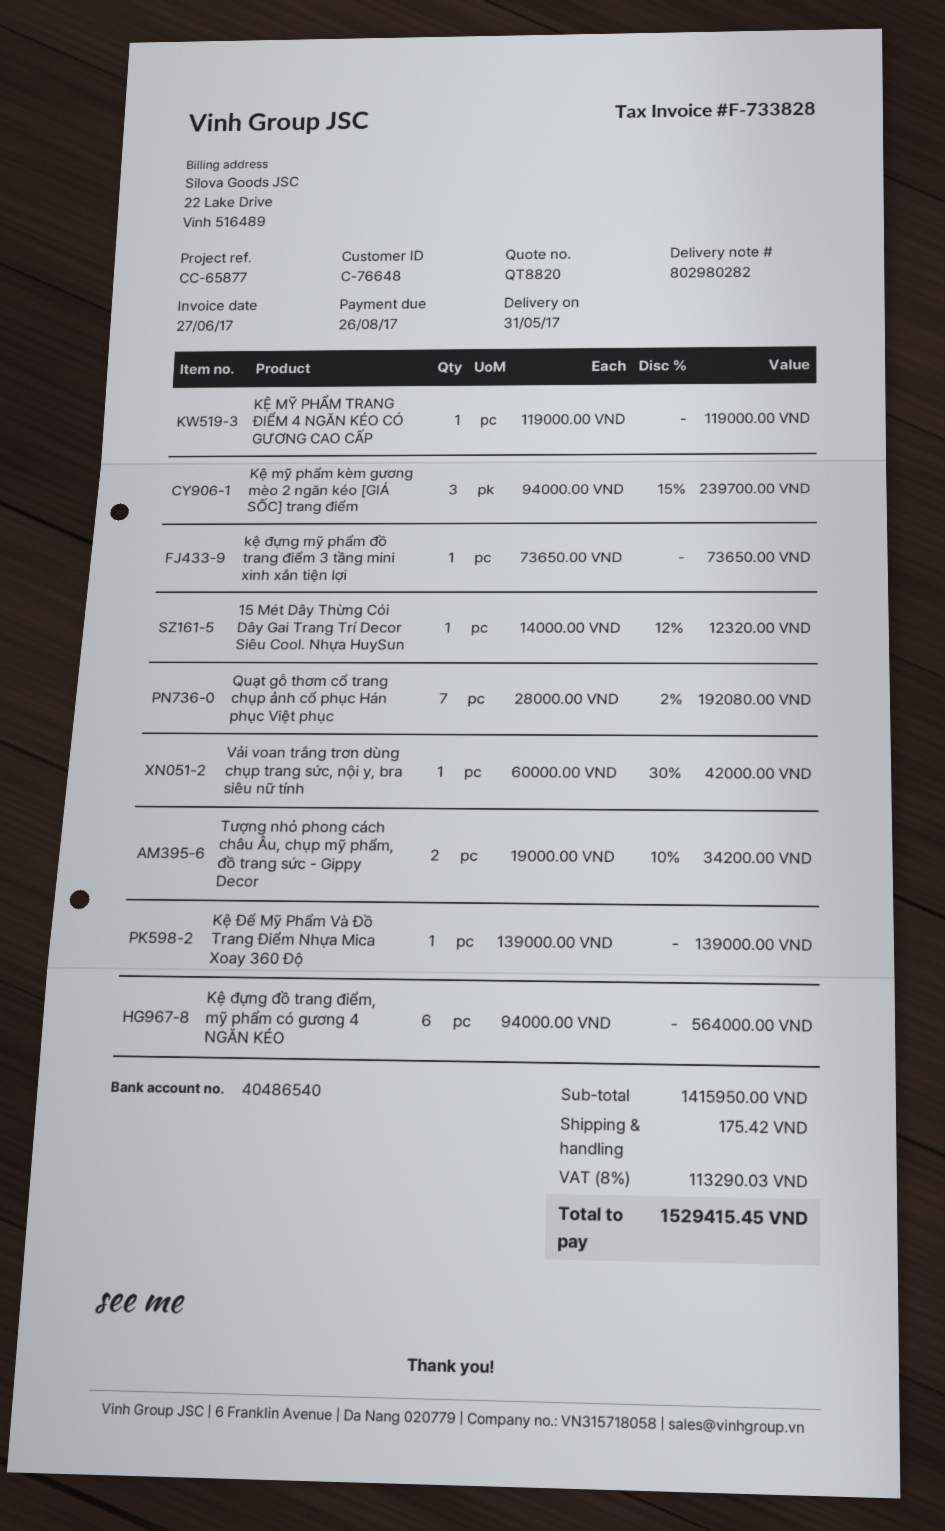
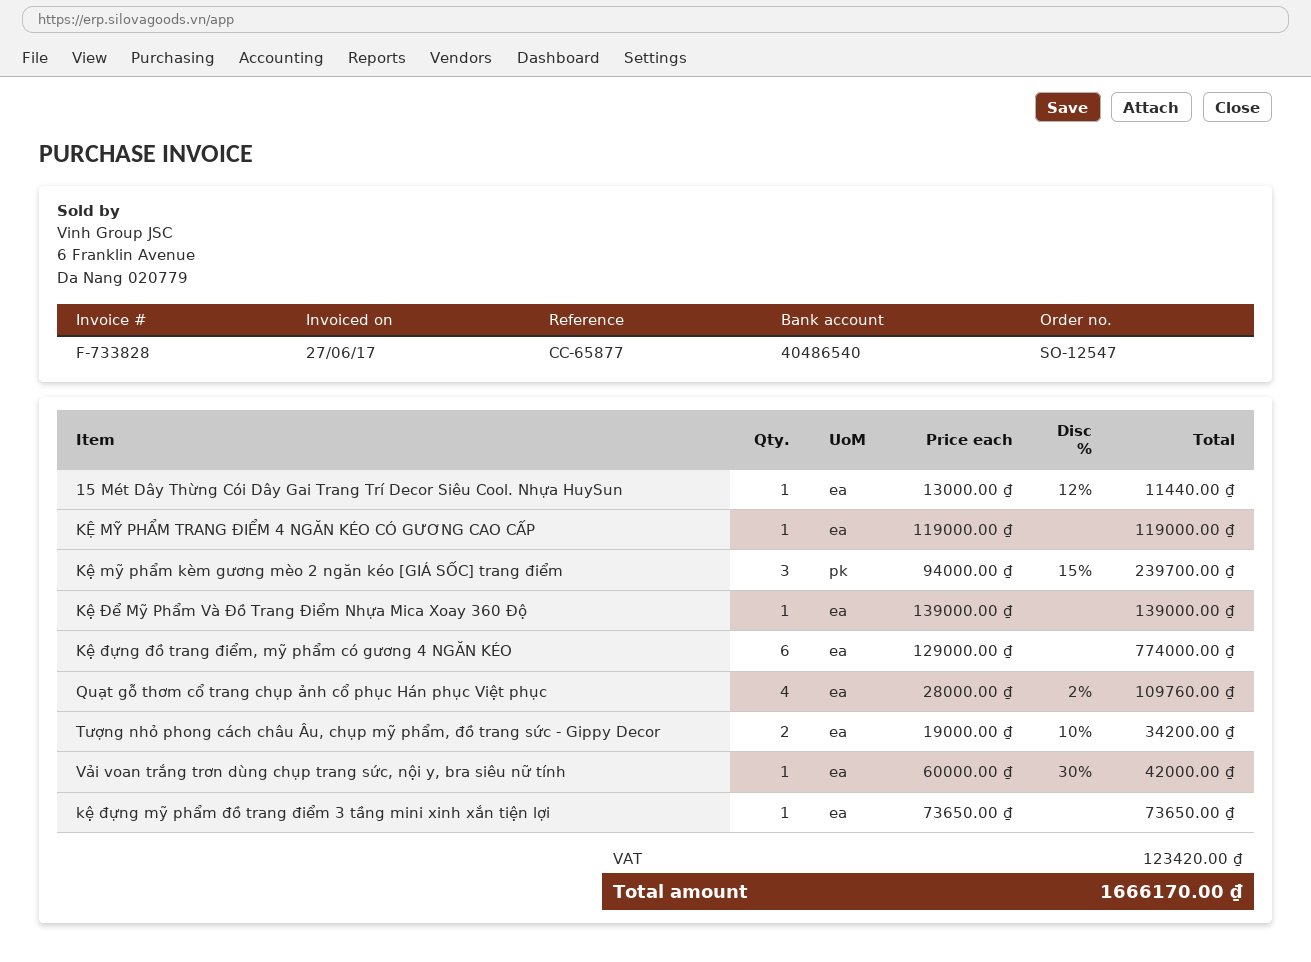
15 Mét Dây Thừng Cói Dây Gai Trang Trí Decor Siêu Cool. Nhựa HuySun: 1 x 14000.00 - 12% = 12320.00 -> 1 x 13000.00 - 12% = 11440.00
Quạt gỗ thơm cổ trang chụp ảnh cổ phục Hán phục Việt phục: 7 x 28000.00 - 2% = 192080.00 -> 4 x 28000.00 - 2% = 109760.00
Kệ đựng đồ trang điểm, mỹ phẩm có gương 4 NGĂN KÉO: 6 x 94000.00 = 564000.00 -> 6 x 129000.00 = 774000.00
shipping: 175.42 -> none
tax: 113290.03 -> 123420.00
total: 1529415.45 -> 1666170.00

